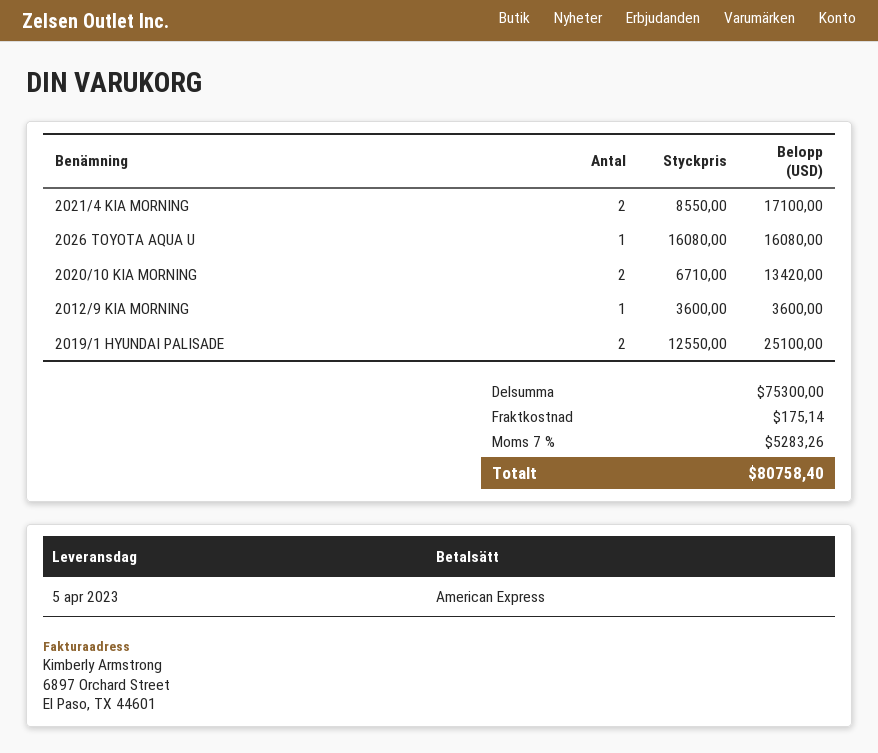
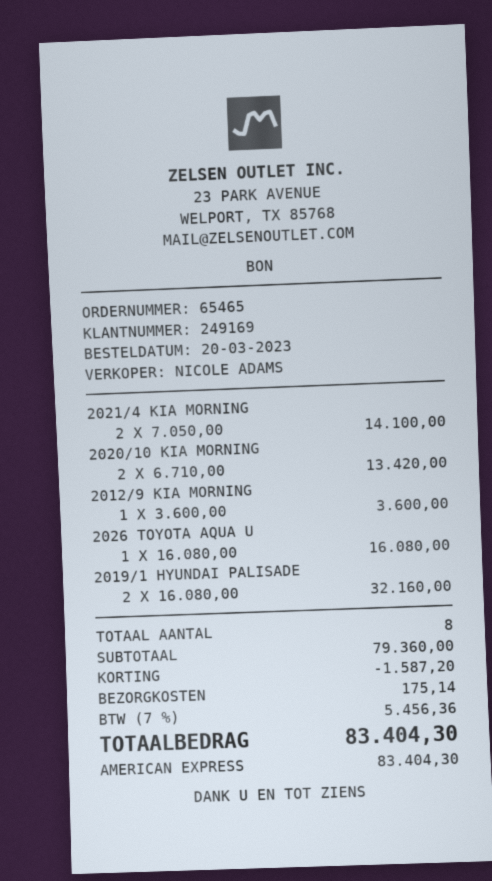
2021/4 KIA MORNING: 2 x 8550.00 = 17100.00 -> 2 x 7050.00 = 14100.00
2019/1 HYUNDAI PALISADE: 2 x 12550.00 = 25100.00 -> 2 x 16080.00 = 32160.00
subtotal: 75300.00 -> 79360.00
discount: none -> 1587.20
tax: 7% = 5283.26 -> 7% = 5456.36
total: 80758.40 -> 83404.30

